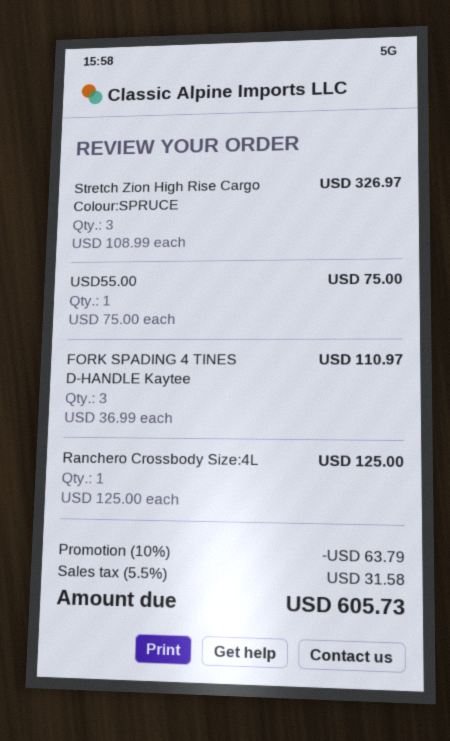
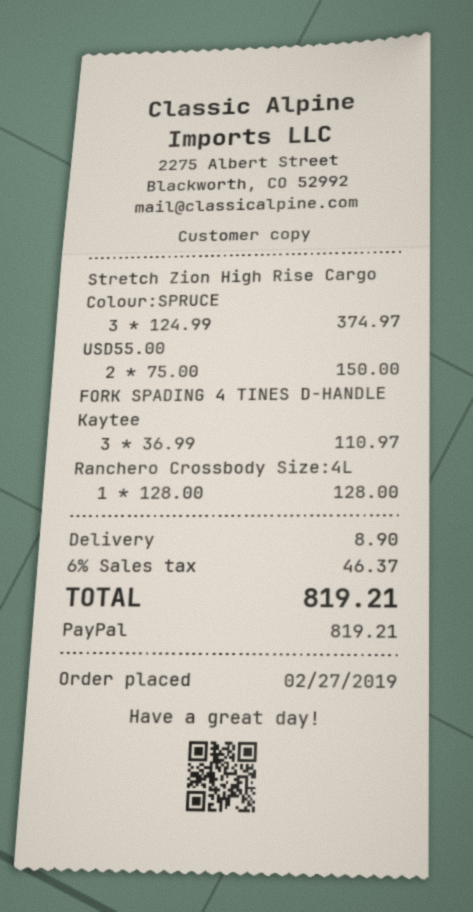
Stretch Zion High Rise Cargo Colour:SPRUCE: 3 x 108.99 = 326.97 -> 3 x 124.99 = 374.97
USD55.00: 1 x 75.00 = 75.00 -> 2 x 75.00 = 150.00
Ranchero Crossbody Size:4L: 1 x 125.00 = 125.00 -> 1 x 128.00 = 128.00
discount: 10% = 63.79 -> none
shipping: none -> 8.90
tax: 5.5% = 31.58 -> 6% = 46.37
total: 605.73 -> 819.21

